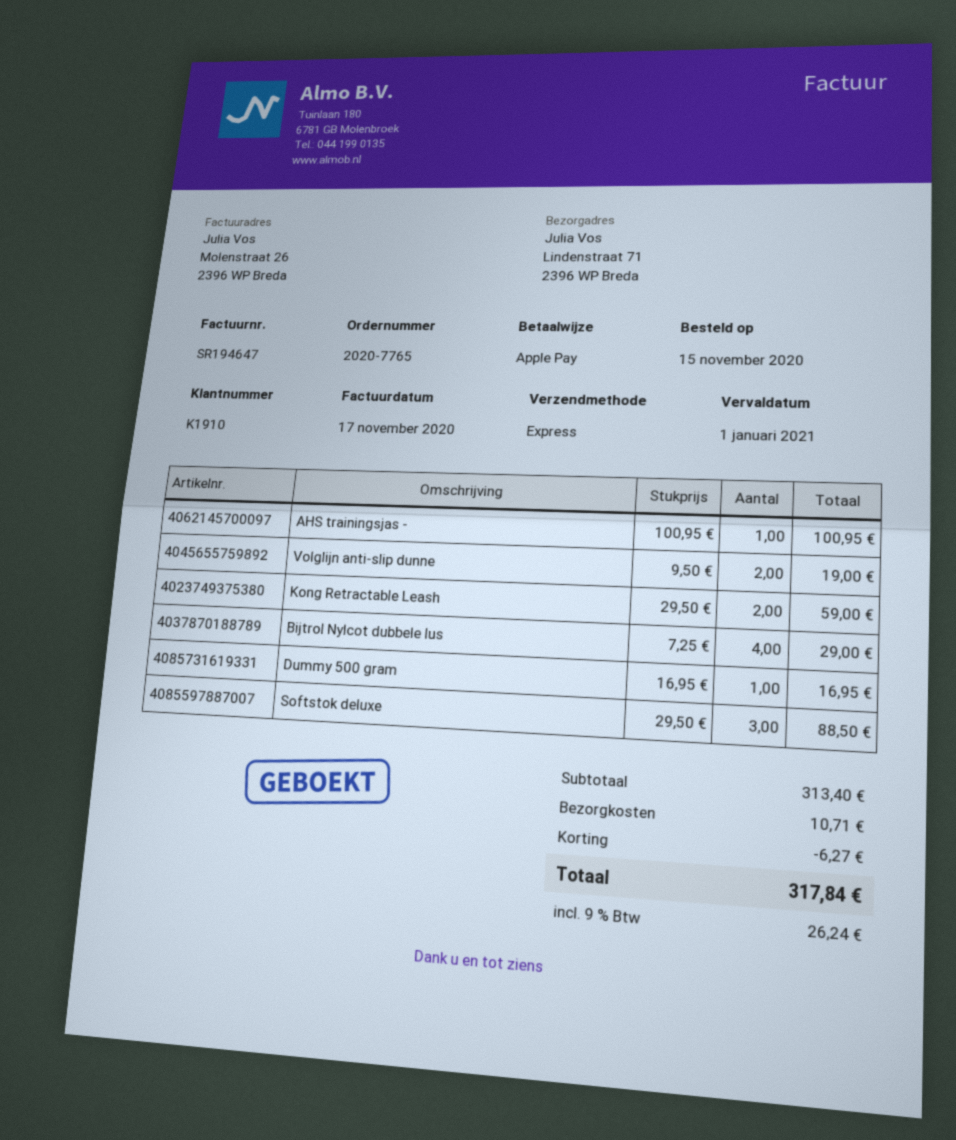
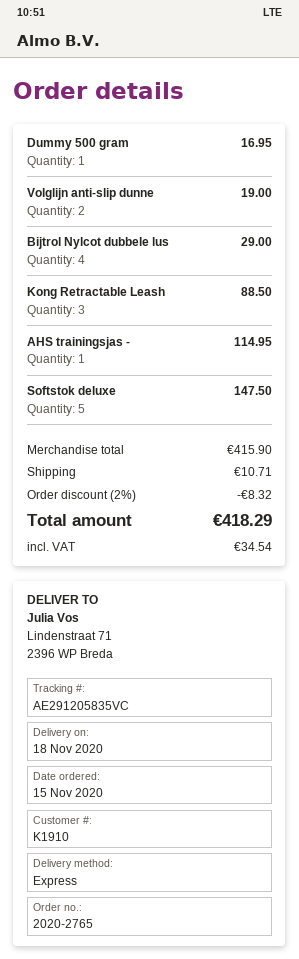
order number: 2020-7765 -> 2020-2765
AHS trainingsjas -: 1 for 100.95 -> 1 for 114.95
Kong Retractable Leash: 2 for 59.00 -> 3 for 88.50
Softstok deluxe: 3 for 88.50 -> 5 for 147.50
subtotal: 313.40 -> 415.90
discount: 6.27 -> 8.32
tax: 26.24 -> 34.54
total: 317.84 -> 418.29

